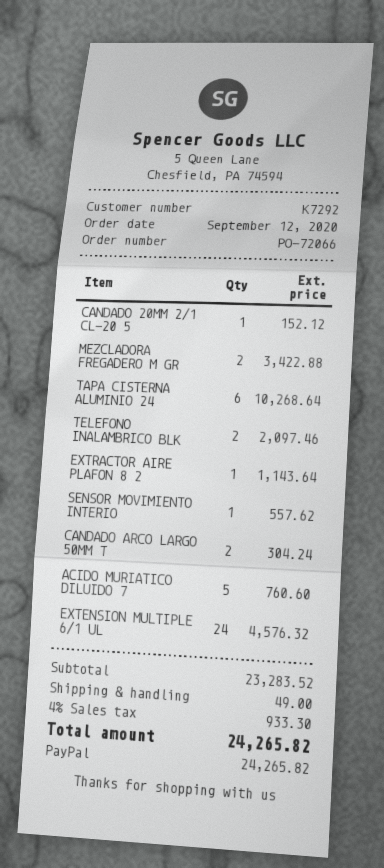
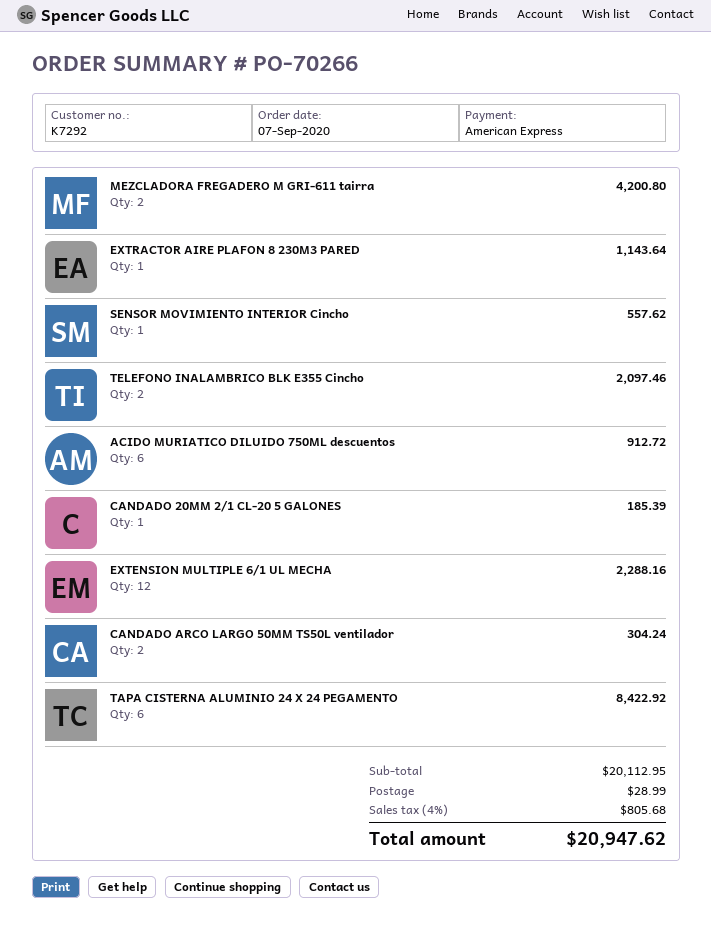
order number: PO-72066 -> PO-70266
order date: 2020-09-12 -> 2020-09-07
payment method: PayPal -> American Express
CANDADO 20MM 2/1 CL-20 5: 1 for 152.12 -> 1 for 185.39
MEZCLADORA FREGADERO M GR: 2 for 3422.88 -> 2 for 4200.80
TAPA CISTERNA ALUMINIO 24: 6 for 10268.64 -> 6 for 8422.92
ACIDO MURIATICO DILUIDO 7: 5 for 760.60 -> 6 for 912.72
EXTENSION MULTIPLE 6/1 UL: 24 for 4576.32 -> 12 for 2288.16
subtotal: 23283.52 -> 20112.95
shipping: 49.00 -> 28.99
tax: 4% = 933.30 -> 4% = 805.68
total: 24265.82 -> 20947.62

